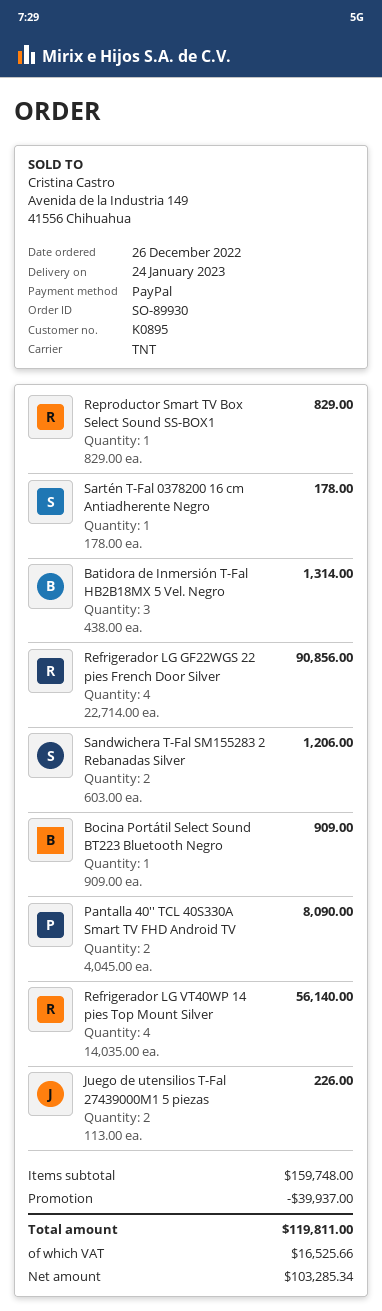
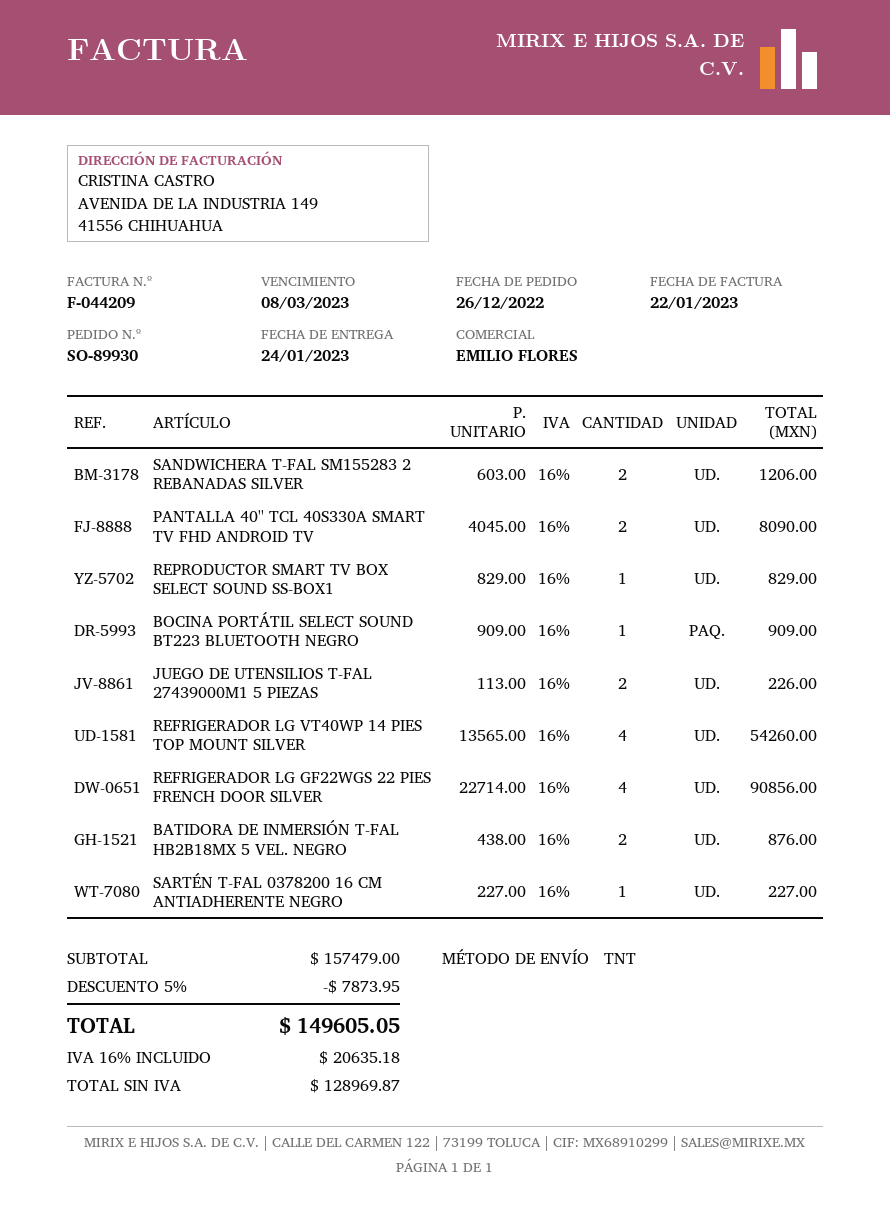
Sartén T-Fal 0378200 16 cm Antiadherente Negro: 1 x 178.00 = 178.00 -> 1 x 227.00 = 227.00
Batidora de Inmersión T-Fal HB2B18MX 5 Vel. Negro: 3 x 438.00 = 1314.00 -> 2 x 438.00 = 876.00
Refrigerador LG VT40WP 14 pies Top Mount Silver: 4 x 14035.00 = 56140.00 -> 4 x 13565.00 = 54260.00
subtotal: 159748.00 -> 157479.00
discount: 39937.00 -> 7873.95
net: 103285.34 -> 128969.87
tax: 16525.66 -> 20635.18
total: 119811.00 -> 149605.05

